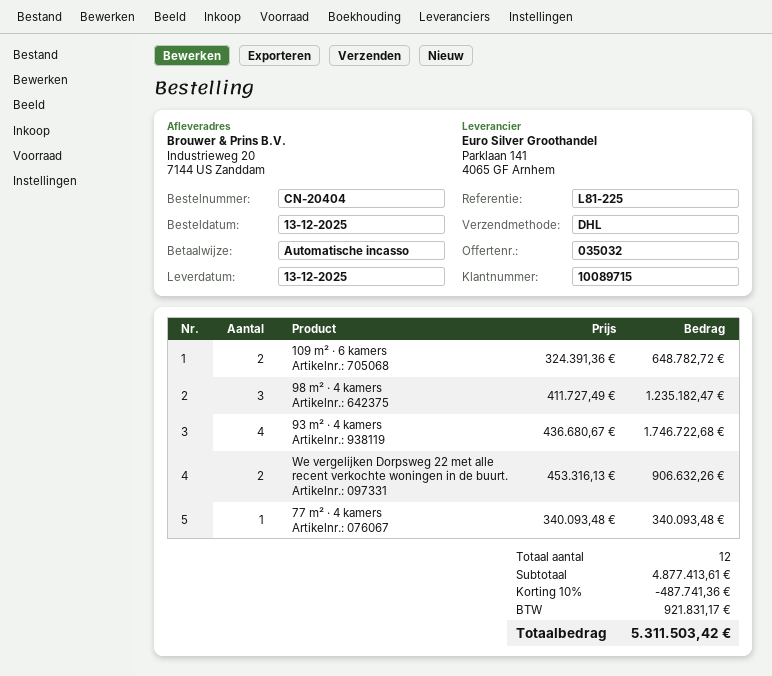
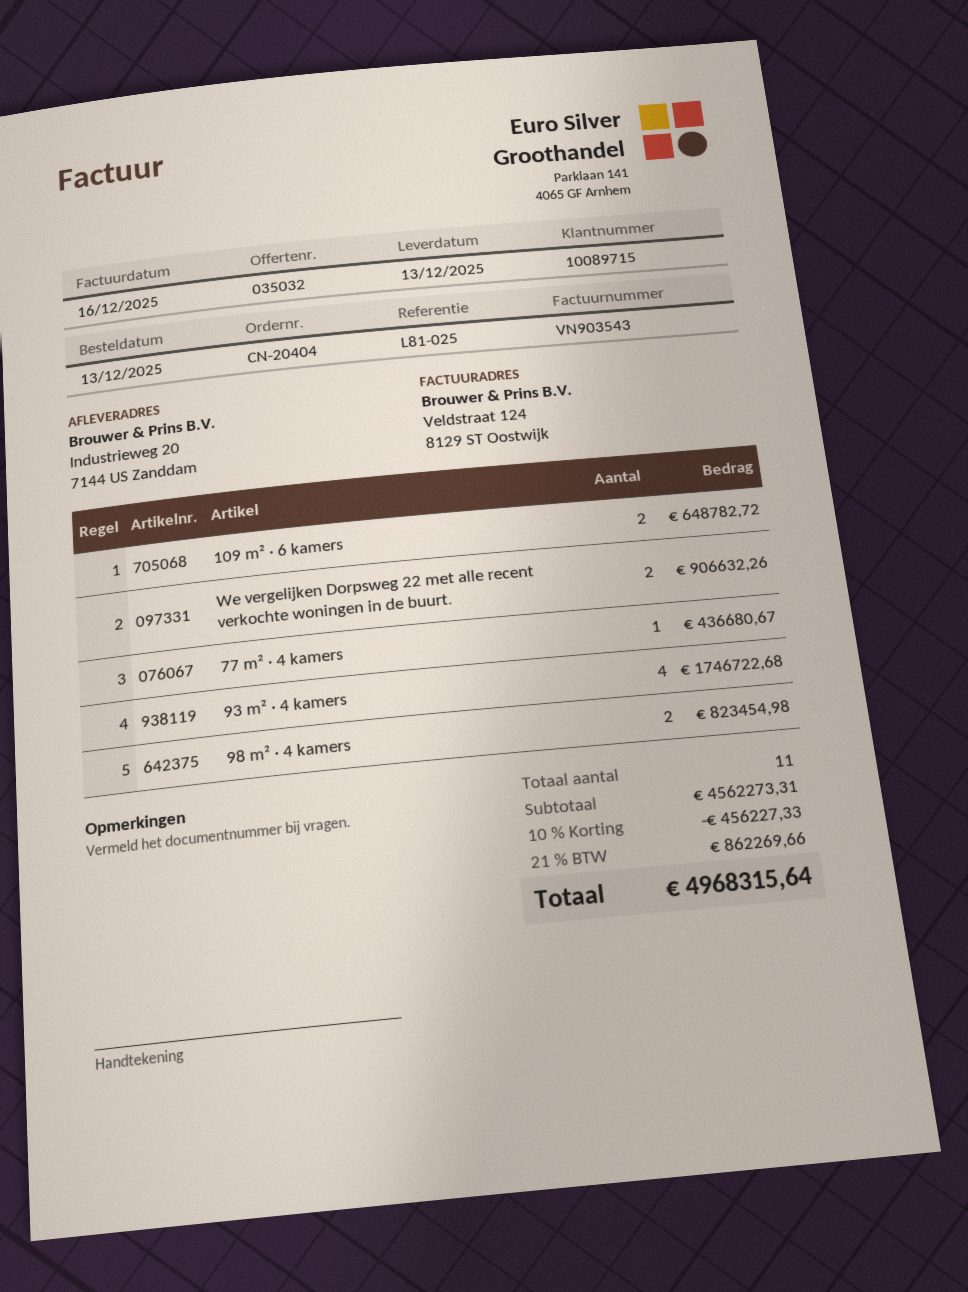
reference: L81-225 -> L81-025
98 m² · 4 kamers: 3 for 1235182.47 -> 2 for 823454.98
77 m² · 4 kamers: 1 for 340093.48 -> 1 for 436680.67
total quantity: 12 -> 11
subtotal: 4877413.61 -> 4562273.31
discount: 10% = 487741.36 -> 10% = 456227.33
tax: 921831.17 -> 862269.66
total: 5311503.42 -> 4968315.64

